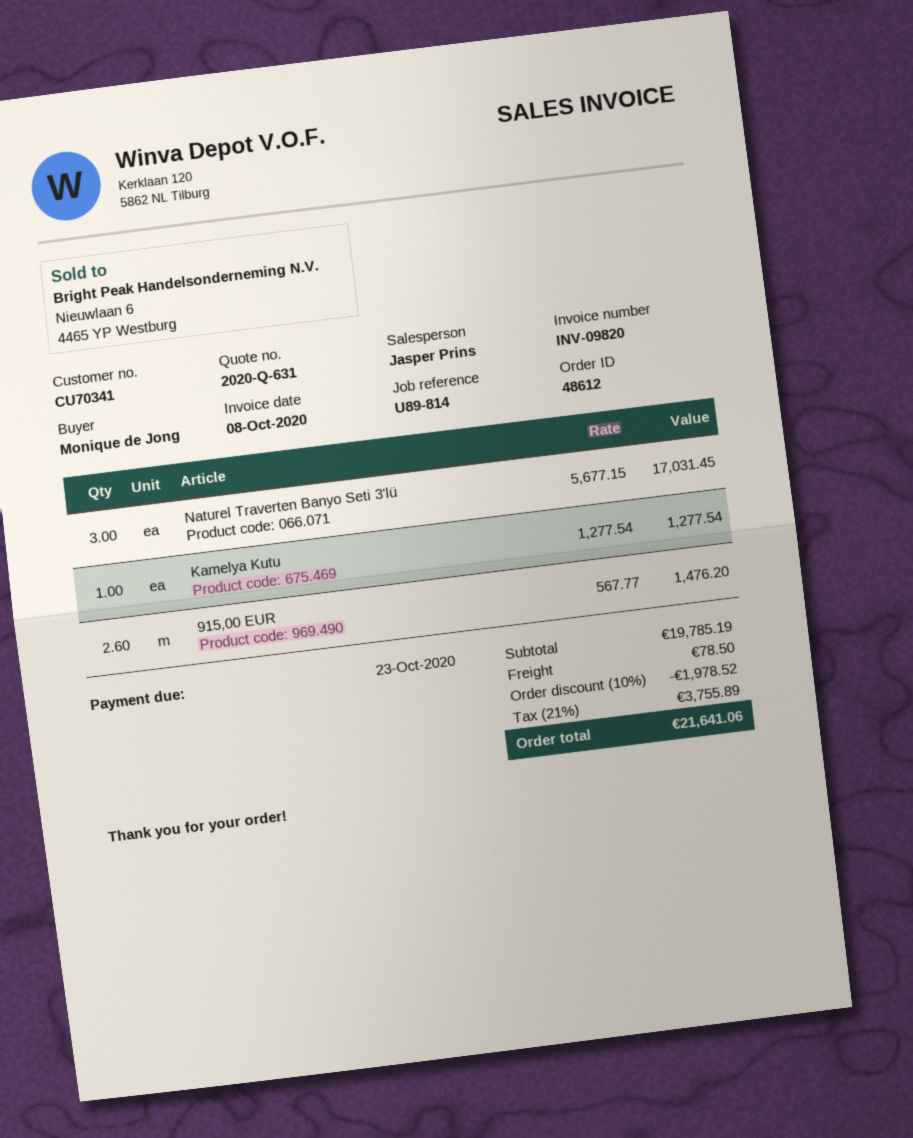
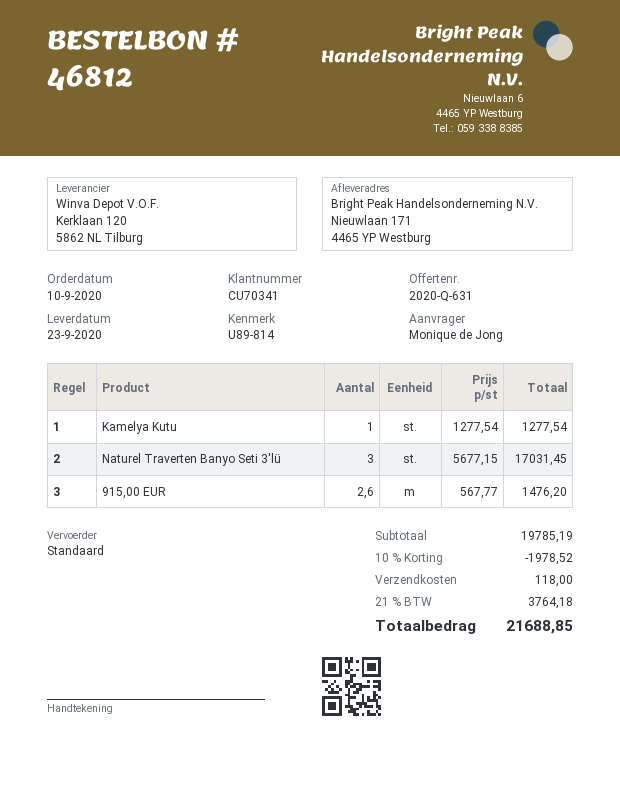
order number: 48612 -> 46812
shipping: 78.50 -> 118.00
tax: 21% = 3755.89 -> 21% = 3764.18
total: 21641.06 -> 21688.85

